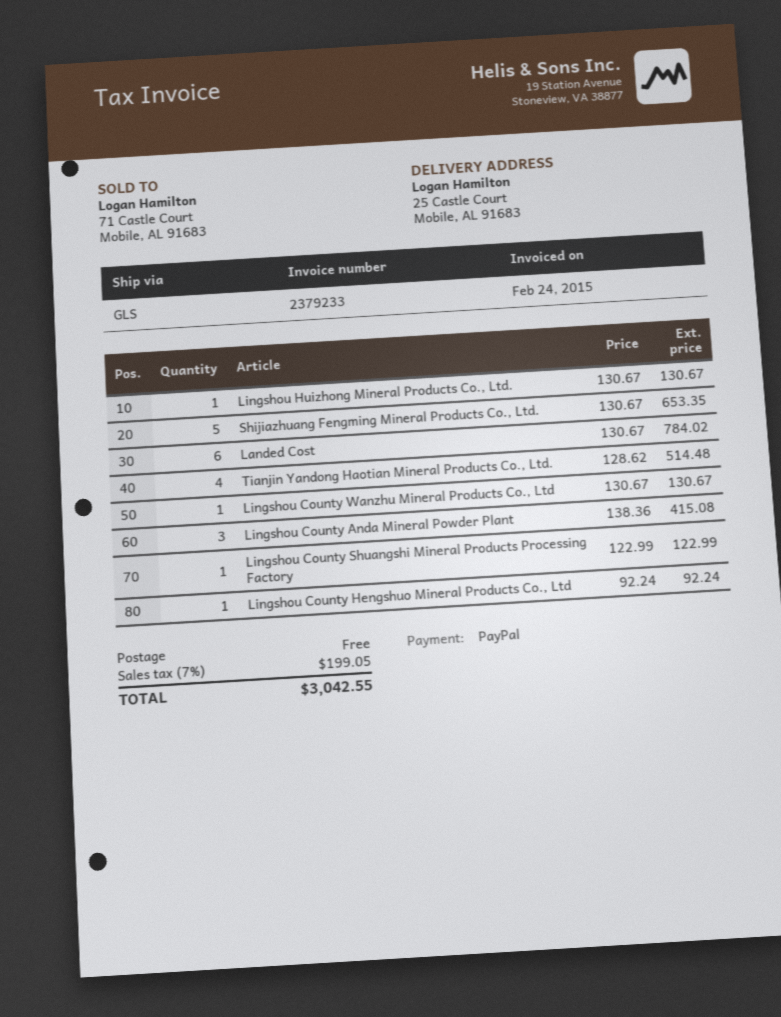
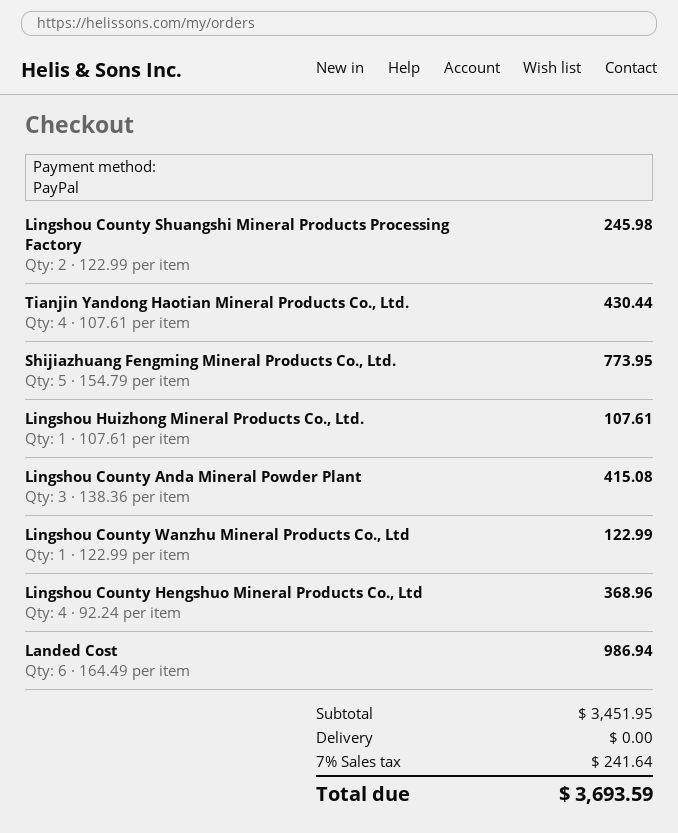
Lingshou Huizhong Mineral Products Co., Ltd.: 1 x 130.67 = 130.67 -> 1 x 107.61 = 107.61
Shijiazhuang Fengming Mineral Products Co., Ltd.: 5 x 130.67 = 653.35 -> 5 x 154.79 = 773.95
Landed Cost: 6 x 130.67 = 784.02 -> 6 x 164.49 = 986.94
Tianjin Yandong Haotian Mineral Products Co., Ltd.: 4 x 128.62 = 514.48 -> 4 x 107.61 = 430.44
Lingshou County Wanzhu Mineral Products Co., Ltd: 1 x 130.67 = 130.67 -> 1 x 122.99 = 122.99
Lingshou County Shuangshi Mineral Products Processing Factory: 1 x 122.99 = 122.99 -> 2 x 122.99 = 245.98
Lingshou County Hengshuo Mineral Products Co., Ltd: 1 x 92.24 = 92.24 -> 4 x 92.24 = 368.96
tax: 7% = 199.05 -> 7% = 241.64
total: 3042.55 -> 3693.59

